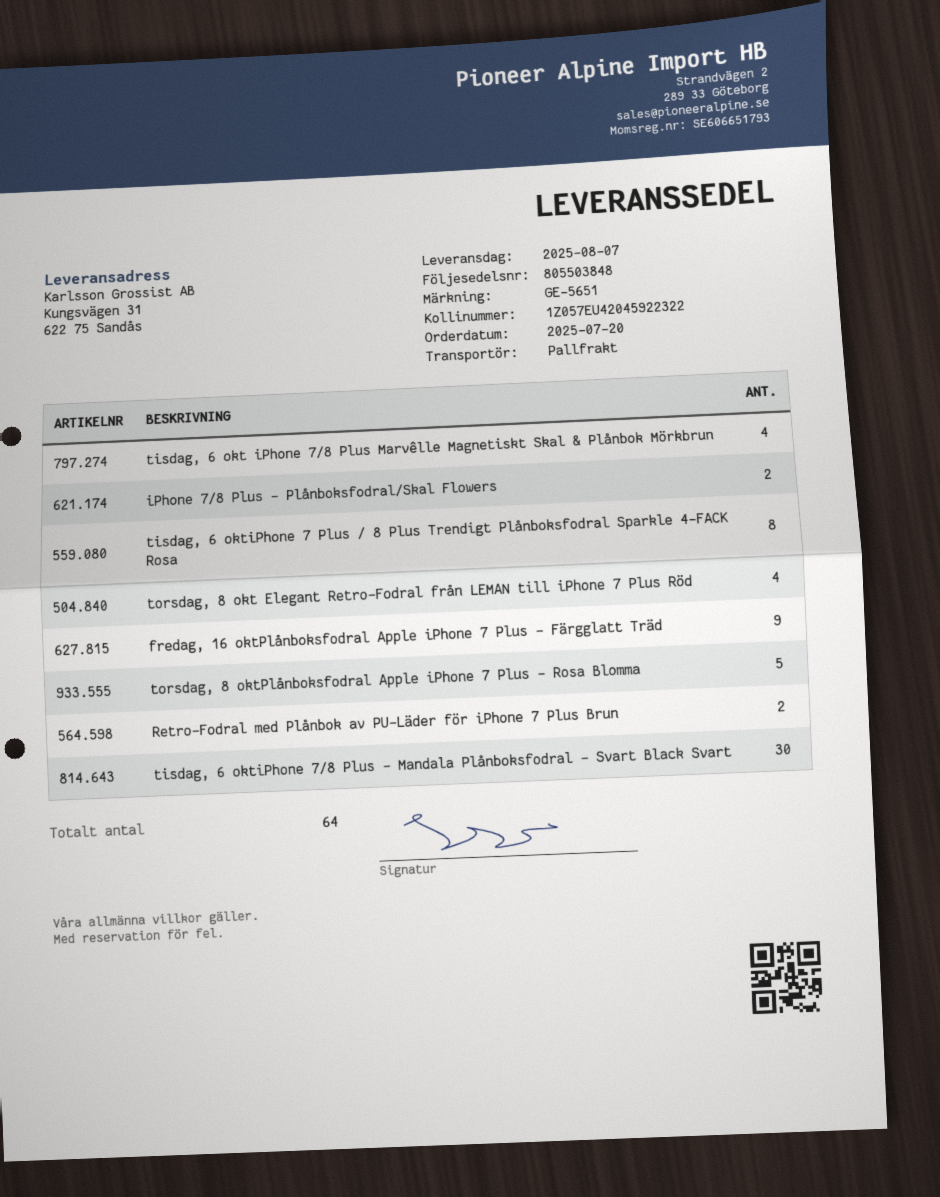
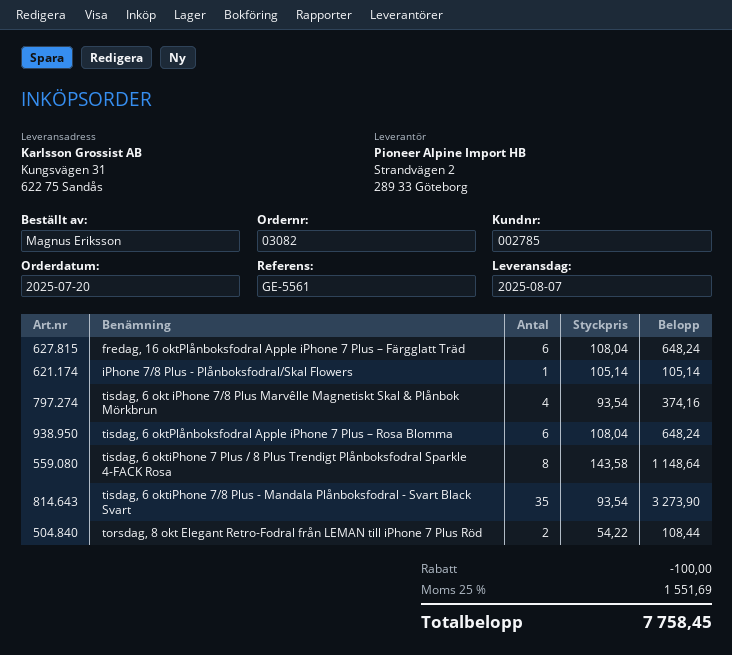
reference: GE-5651 -> GE-5561
iPhone 7/8 Plus - Plånboksfodral/Skal Flowers: 2 -> 1
torsdag, 8 okt Elegant Retro-Fodral från LEMAN till iPhone 7 Plus Röd: 4 -> 2
fredag, 16 oktPlånboksfodral Apple iPhone 7 Plus – Färgglatt Träd: 9 -> 6
torsdag, 8 oktPlånboksfodral Apple iPhone 7 Plus – Rosa Blomma: 5 -> none
Retro-Fodral med Plånbok av PU-Läder för iPhone 7 Plus Brun: 2 -> none
tisdag, 6 oktiPhone 7/8 Plus - Mandala Plånboksfodral - Svart Black Svart: 30 -> 35
tisdag, 6 oktPlånboksfodral Apple iPhone 7 Plus – Rosa Blomma: none -> 6

